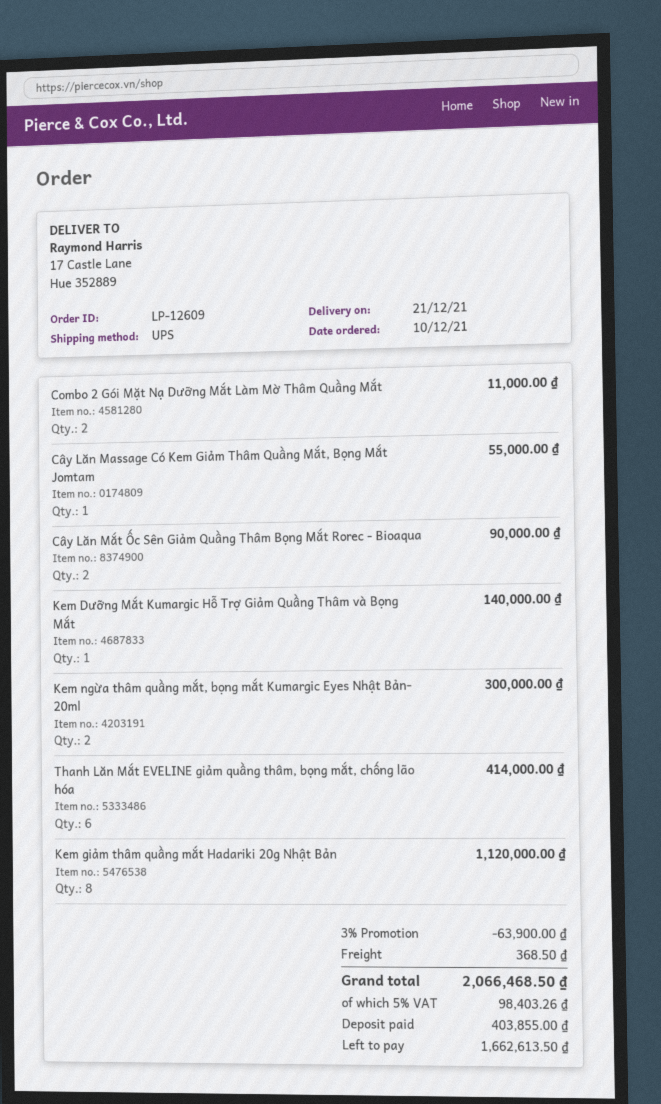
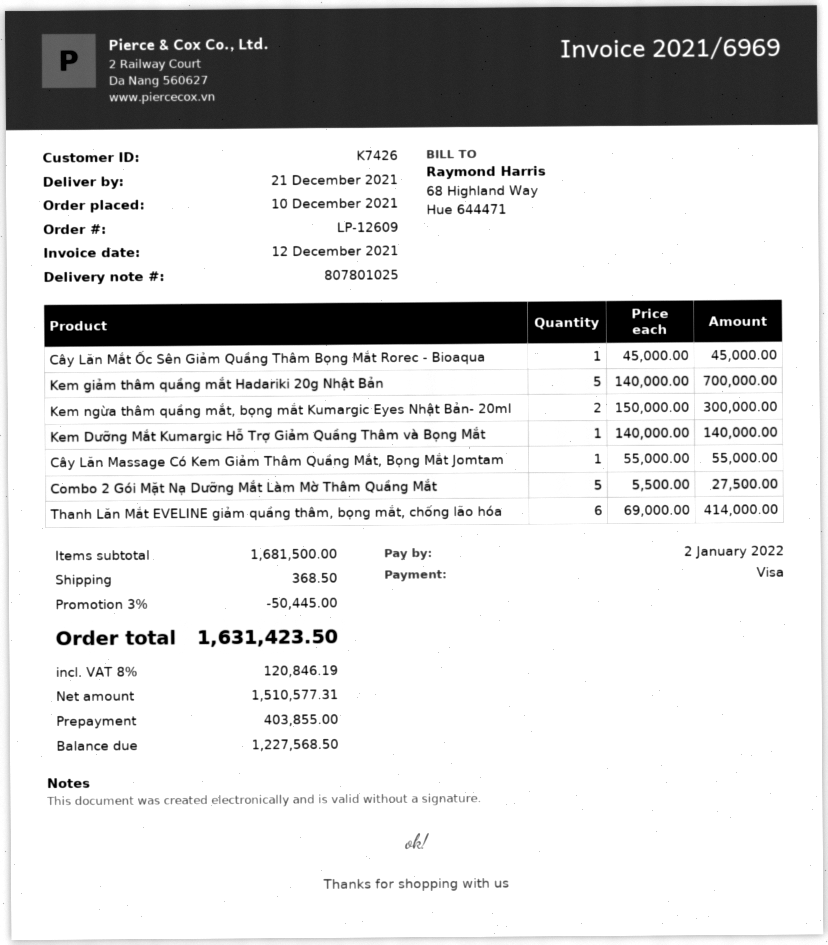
Combo 2 Gói Mặt Nạ Dưỡng Mắt Làm Mờ Thâm Quầng Mắt: 2 for 11000.00 -> 5 for 27500.00
Cây Lăn Mắt Ốc Sên Giảm Quầng Thâm Bọng Mắt Rorec - Bioaqua: 2 for 90000.00 -> 1 for 45000.00
Kem giảm thâm quầng mắt Hadariki 20g Nhật Bản: 8 for 1120000.00 -> 5 for 700000.00
discount: 3% = 63900.00 -> 3% = 50445.00
tax: 5% = 98403.26 -> 8% = 120846.19
total: 2066468.50 -> 1631423.50
balance: 1662613.50 -> 1227568.50

